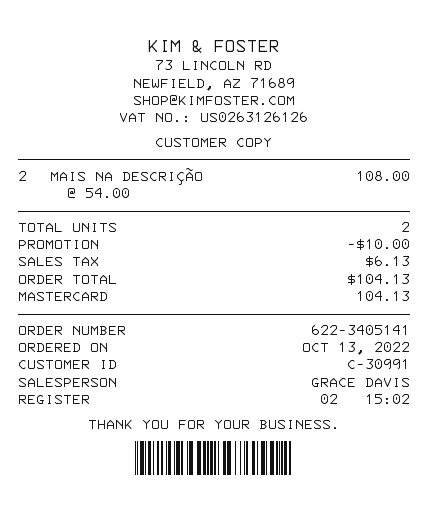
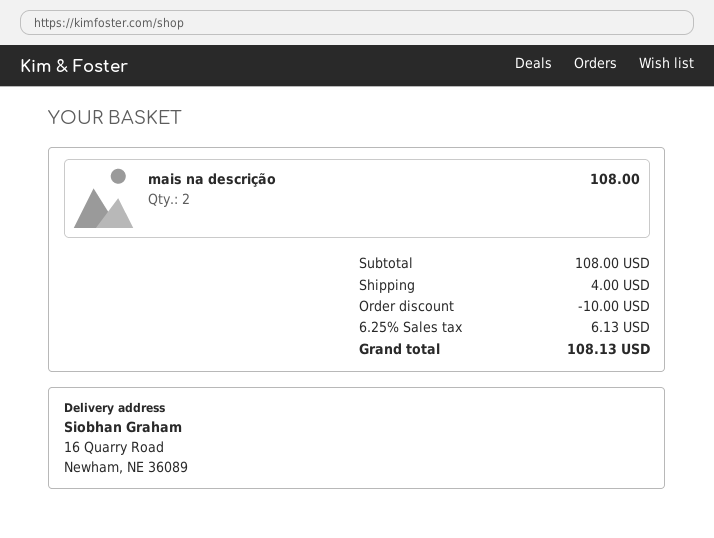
shipping: none -> 4.00
total: 104.13 -> 108.13

